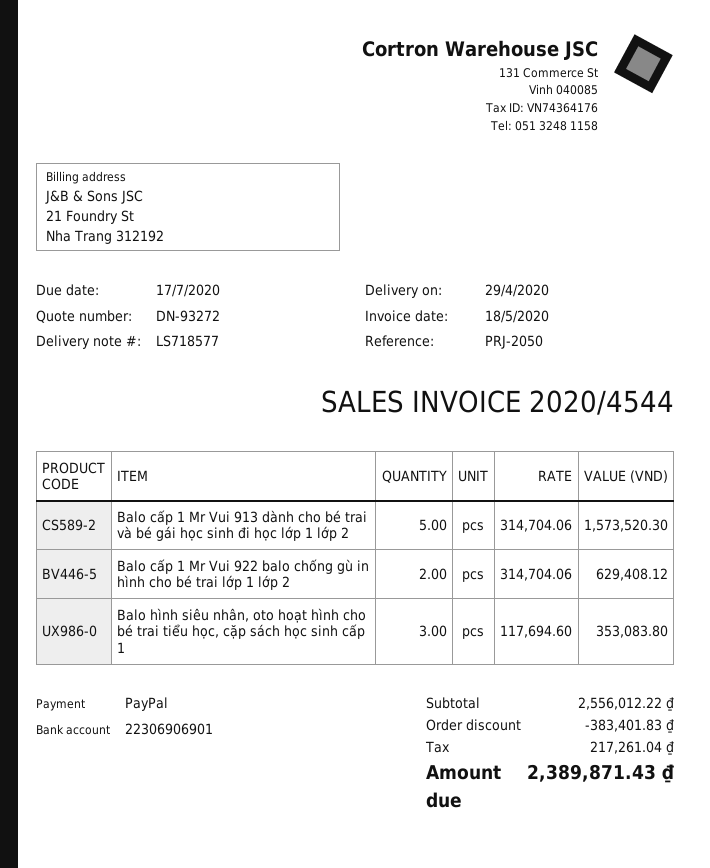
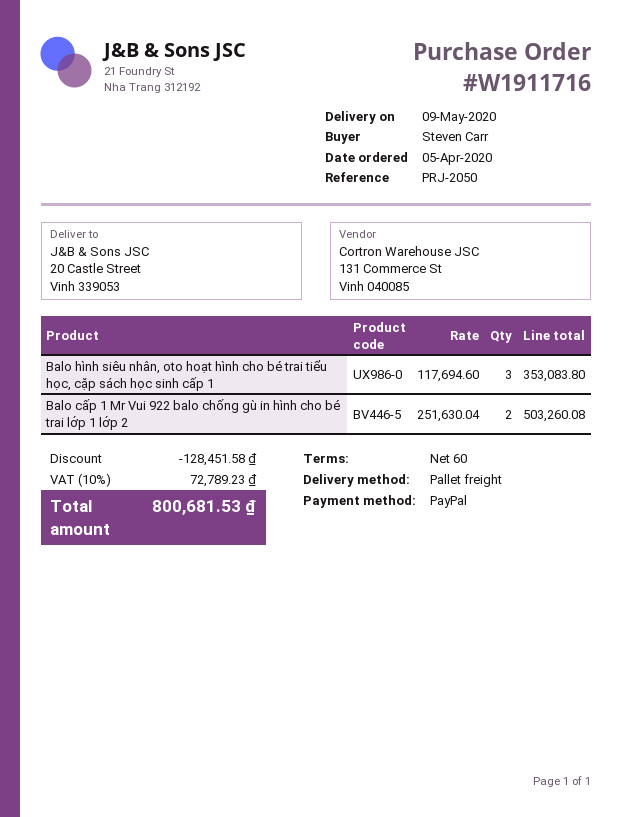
delivery date: 2020-04-29 -> 2020-05-09
Balo cấp 1 Mr Vui 913 dành cho bé trai và bé gái học sinh đi học lớp 1 lớp 2: 5 x 314704.06 = 1573520.30 -> none
Balo cấp 1 Mr Vui 922 balo chống gù in hình cho bé trai lớp 1 lớp 2: 2 x 314704.06 = 629408.12 -> 2 x 251630.04 = 503260.08
discount: 383401.83 -> 128451.58
tax: 217261.04 -> 72789.23
total: 2389871.43 -> 800681.53

